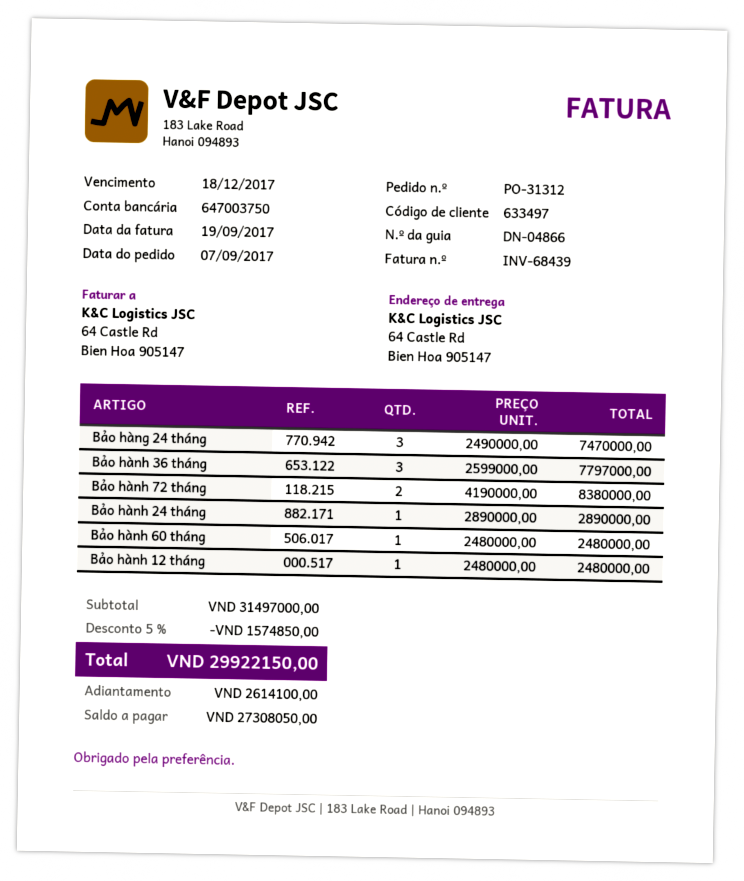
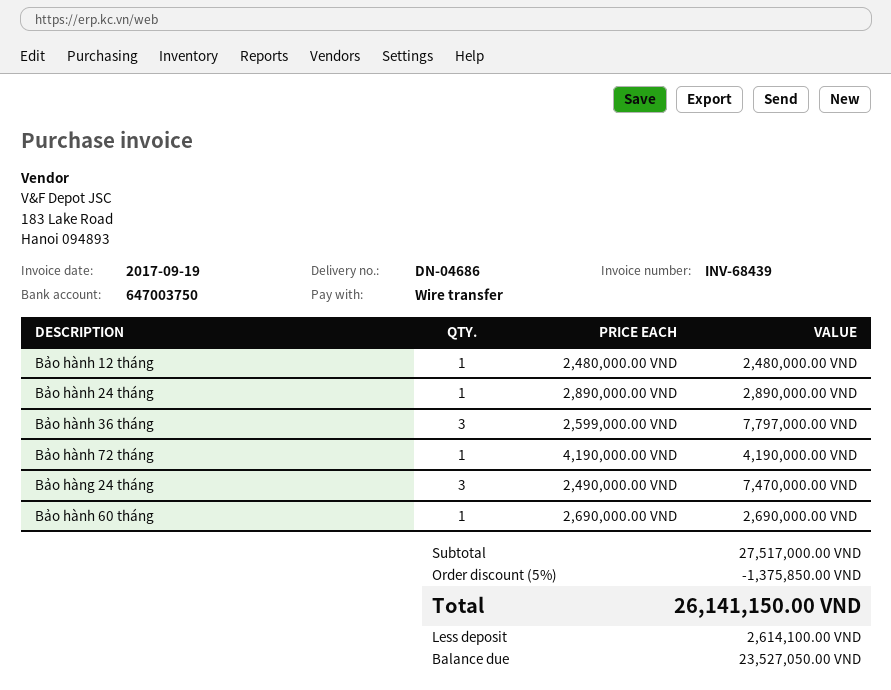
delivery note number: DN-04866 -> DN-04686
Bảo hành 72 tháng: 2 x 4190000.00 = 8380000.00 -> 1 x 4190000.00 = 4190000.00
Bảo hành 60 tháng: 1 x 2480000.00 = 2480000.00 -> 1 x 2690000.00 = 2690000.00
subtotal: 31497000.00 -> 27517000.00
discount: 5% = 1574850.00 -> 5% = 1375850.00
total: 29922150.00 -> 26141150.00
balance: 27308050.00 -> 23527050.00

